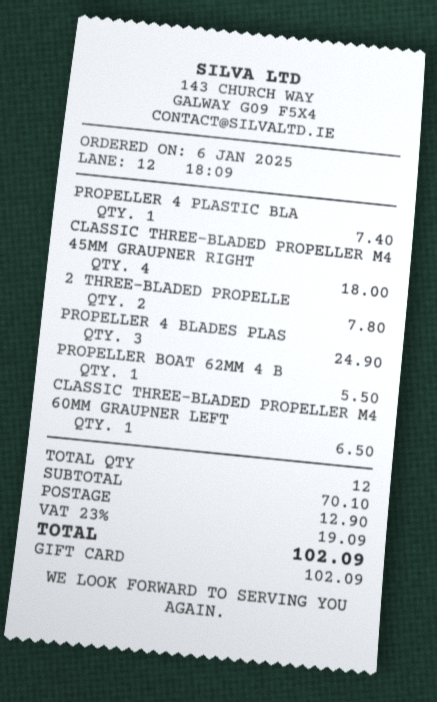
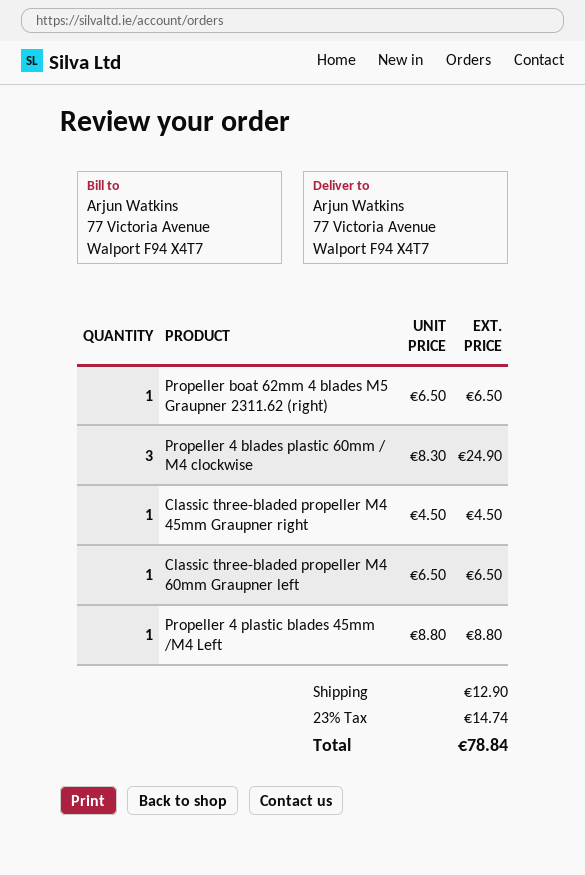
PROPELLER 4 PLASTIC BLA: 1 for 7.40 -> 1 for 8.80
CLASSIC THREE-BLADED PROPELLER M4 45MM GRAUPNER RIGHT: 4 for 18.00 -> 1 for 4.50
2 THREE-BLADED PROPELLE: 2 for 7.80 -> none
PROPELLER BOAT 62MM 4 B: 1 for 5.50 -> 1 for 6.50
tax: 23% = 19.09 -> 23% = 14.74
total: 102.09 -> 78.84

